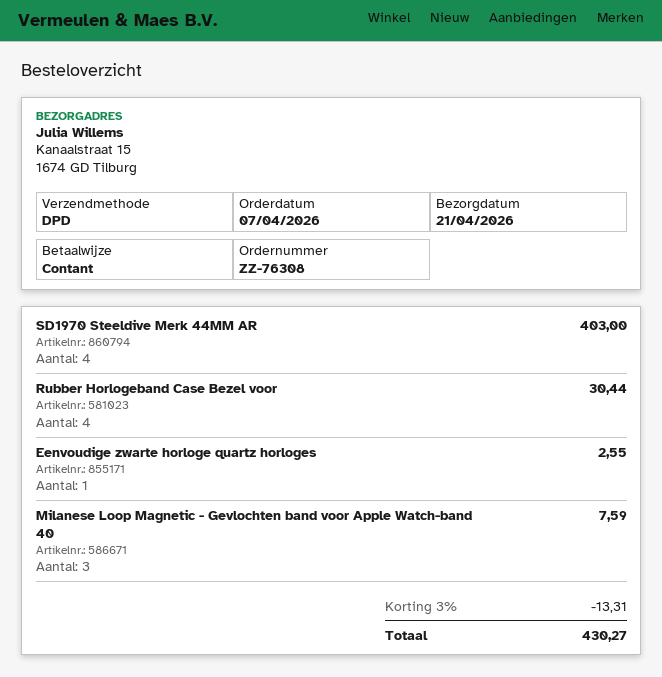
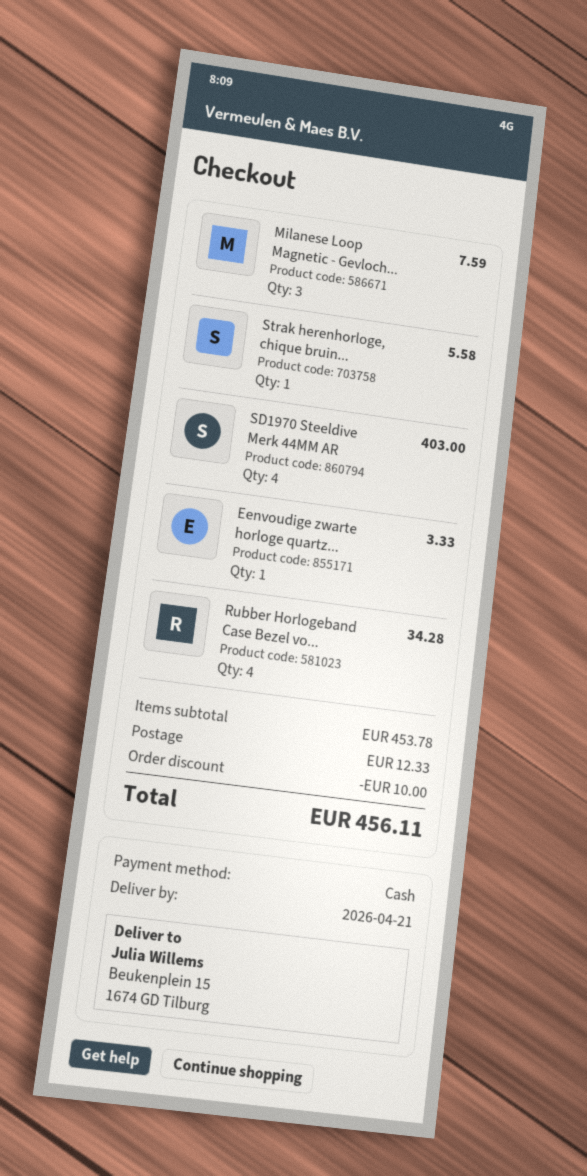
ship to: Kanaalstraat 15, 1674 GD Tilburg -> Beukenplein 15, 1674 GD Tilburg
Rubber Horlogeband Case Bezel voor: 4 for 30.44 -> 4 for 34.28
Eenvoudige zwarte horloge quartz horloges: 1 for 2.55 -> 1 for 3.33
Strak herenhorloge, chique bruin...: none -> 1 for 5.58
discount: 13.31 -> 10.00
shipping: none -> 12.33
total: 430.27 -> 456.11

